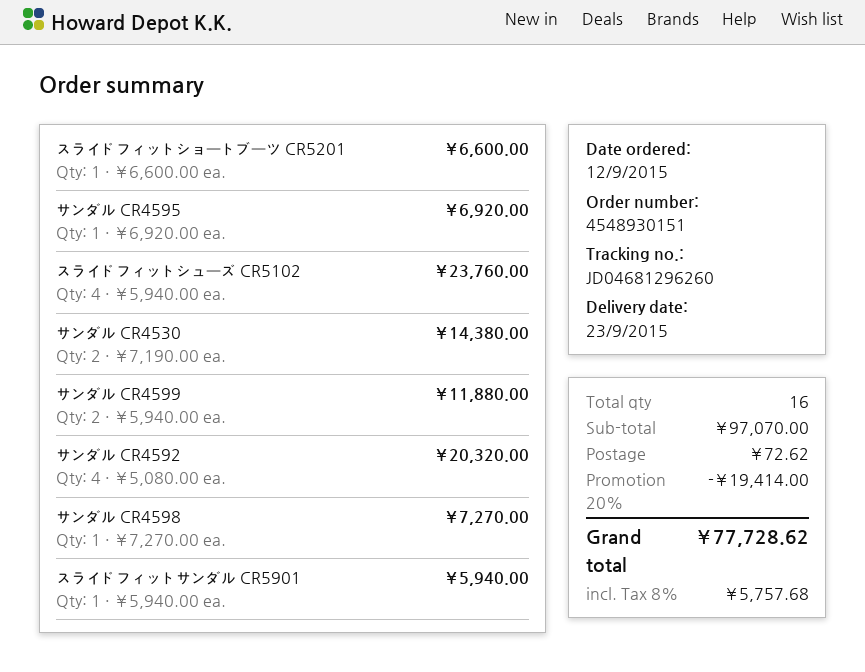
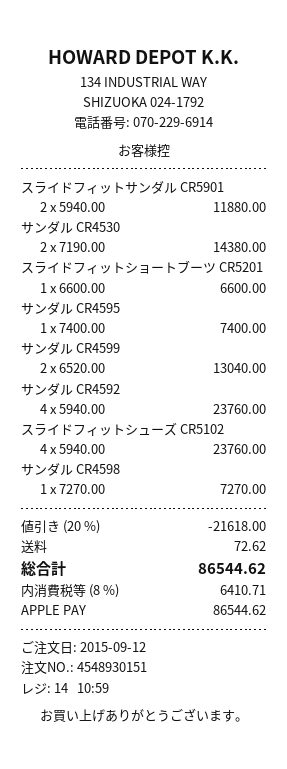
サンダル CR4595: 1 x 6920.00 = 6920.00 -> 1 x 7400.00 = 7400.00
サンダル CR4599: 2 x 5940.00 = 11880.00 -> 2 x 6520.00 = 13040.00
サンダル CR4592: 4 x 5080.00 = 20320.00 -> 4 x 5940.00 = 23760.00
スライドフィットサンダル CR5901: 1 x 5940.00 = 5940.00 -> 2 x 5940.00 = 11880.00
discount: 20% = 19414.00 -> 20% = 21618.00
tax: 8% = 5757.68 -> 8% = 6410.71
total: 77728.62 -> 86544.62

